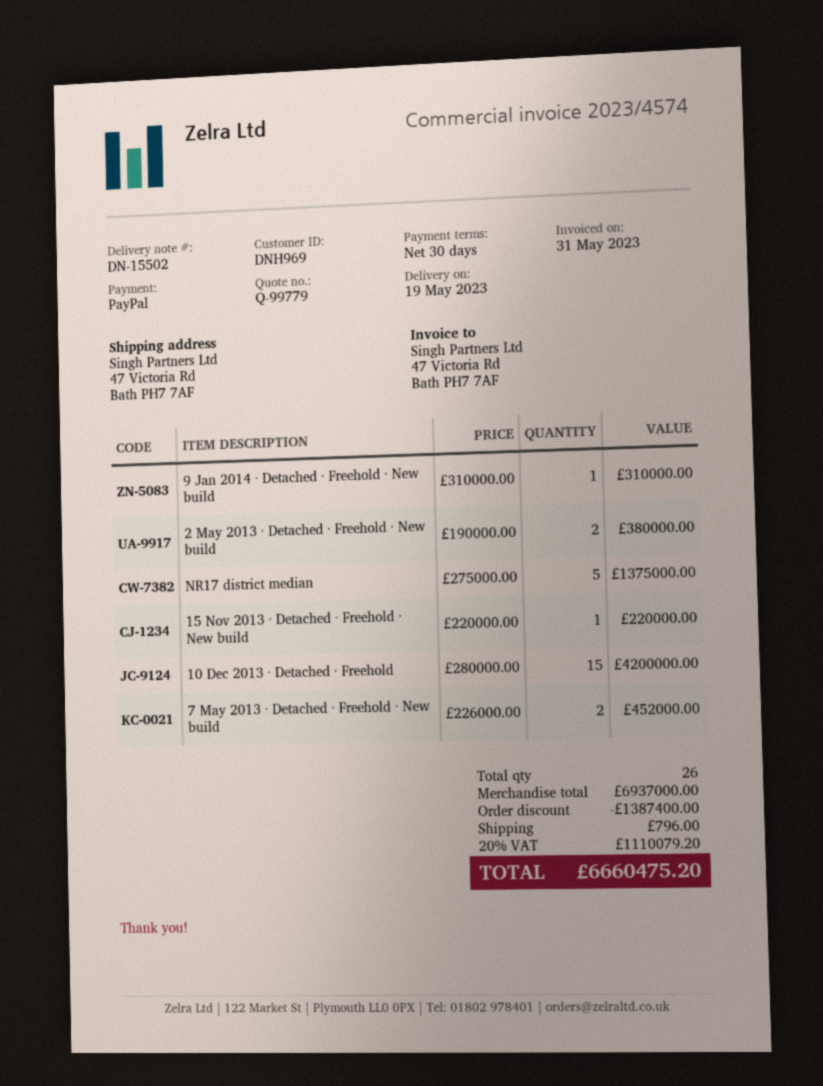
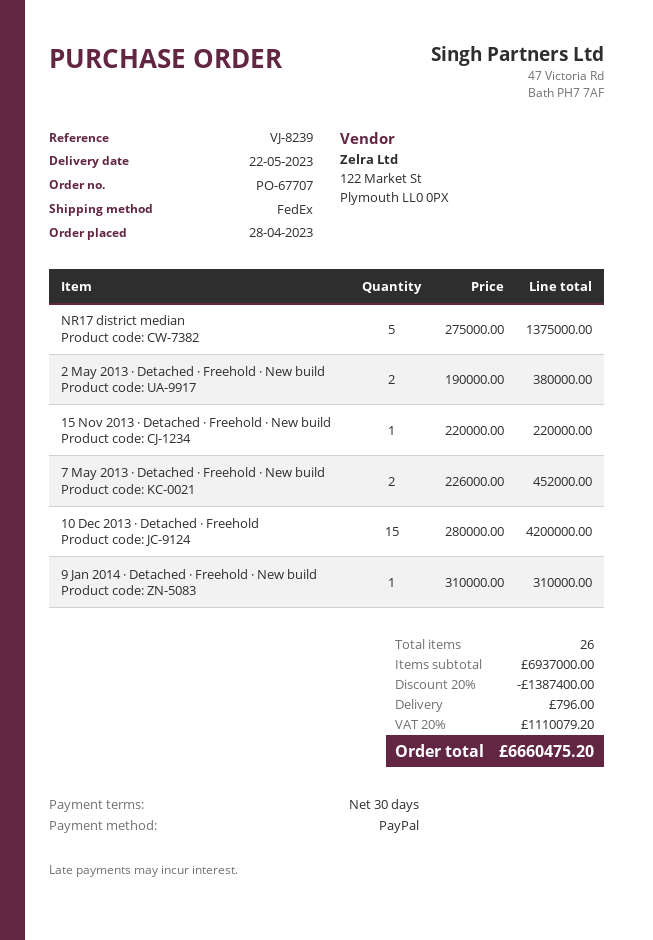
delivery date: 2023-05-19 -> 2023-05-22

